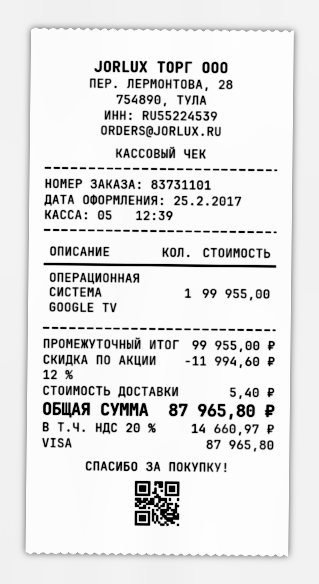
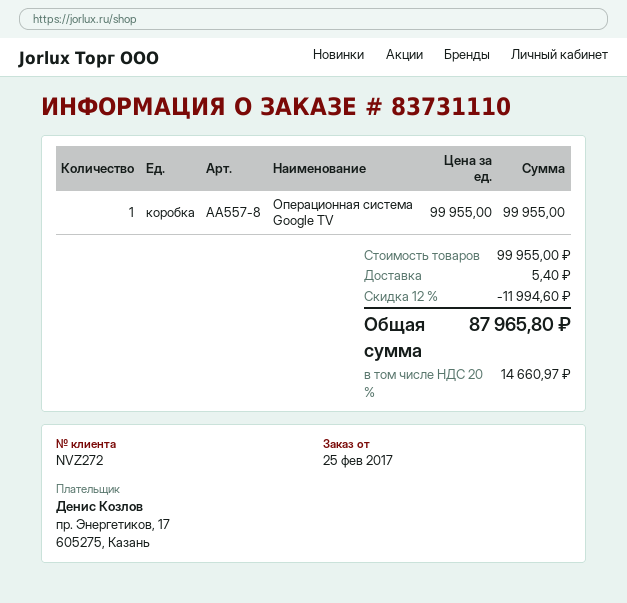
order number: 83731101 -> 83731110

